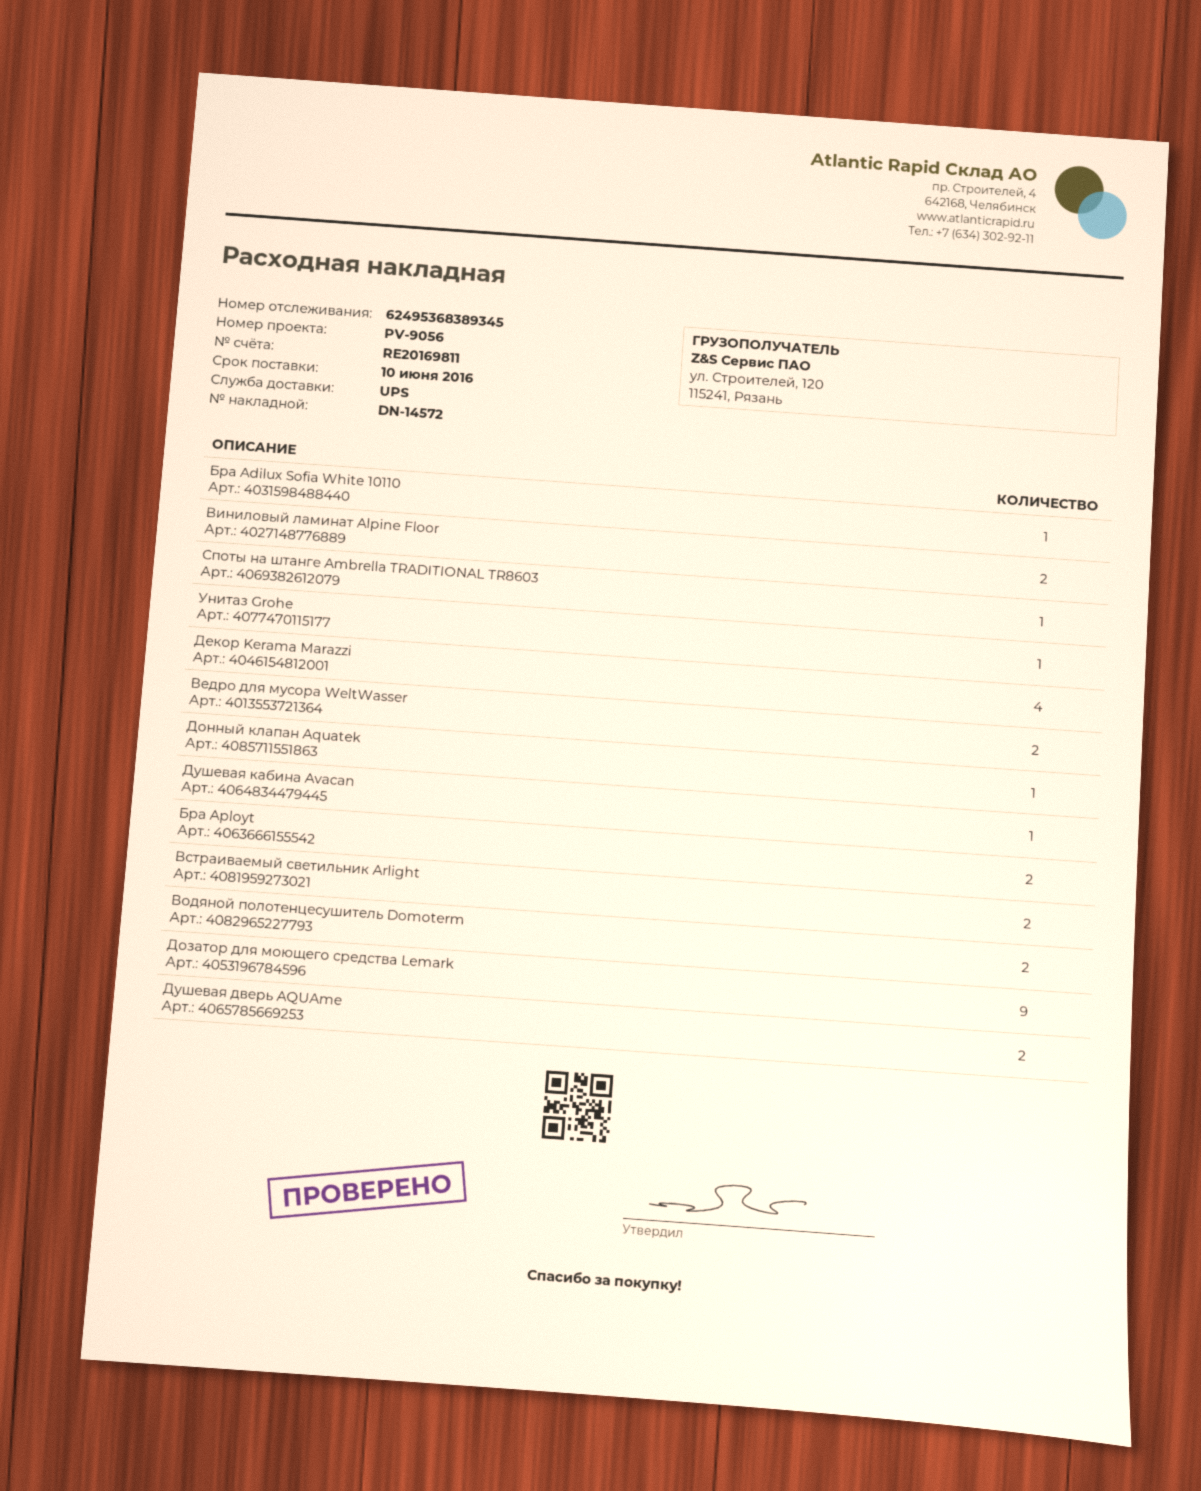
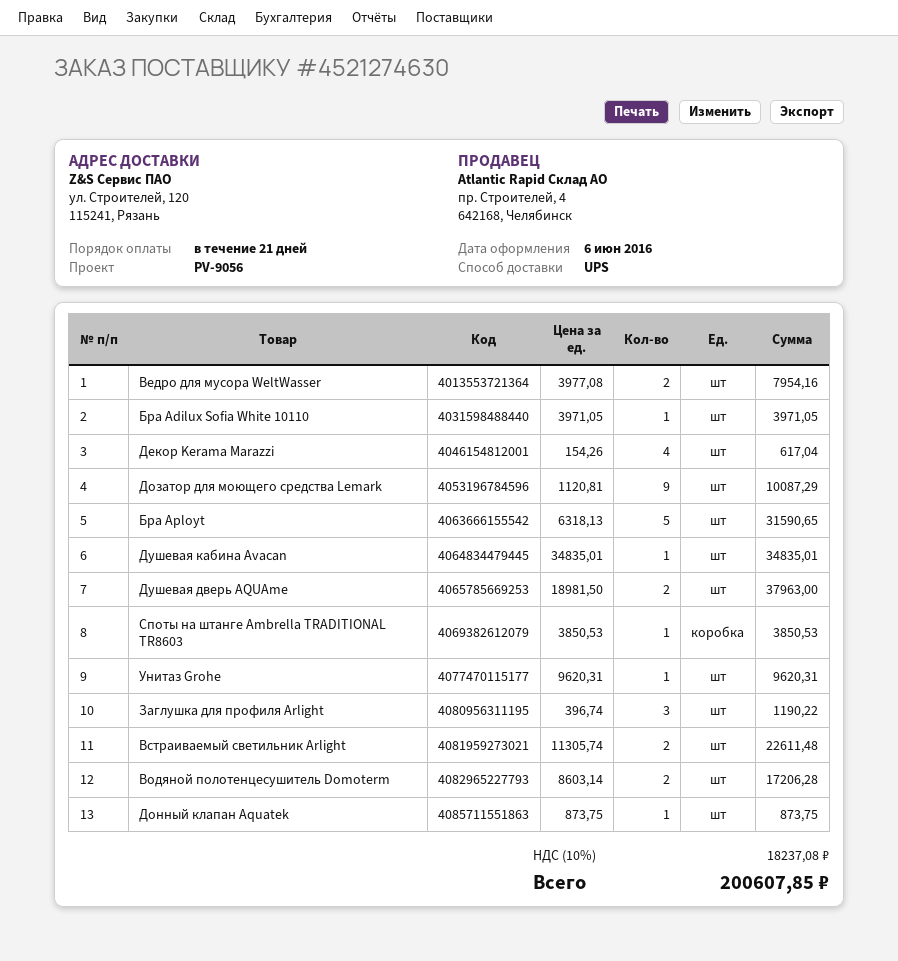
Виниловый ламинат Alpine Floor: 2 -> none
Бра Aployt: 2 -> 5
Заглушка для профиля Arlight: none -> 3

